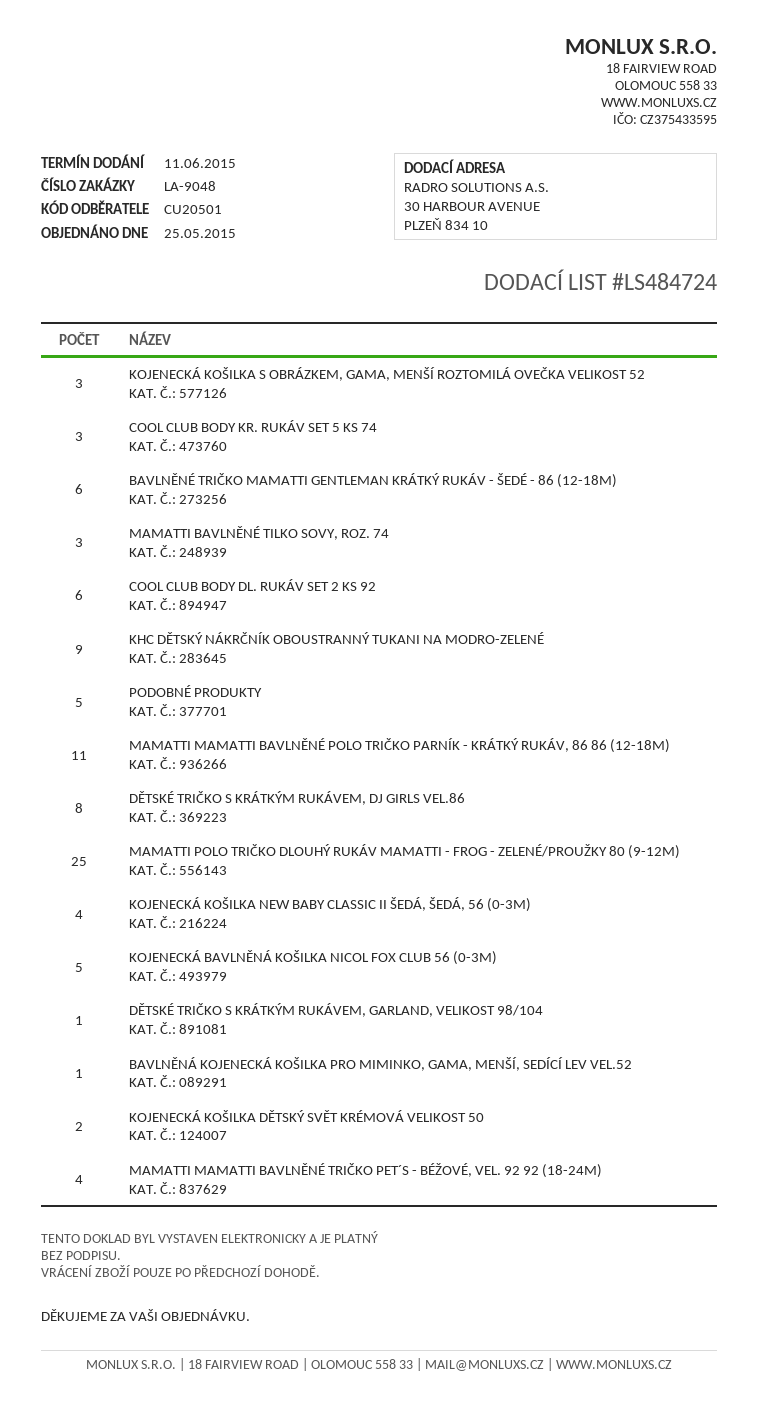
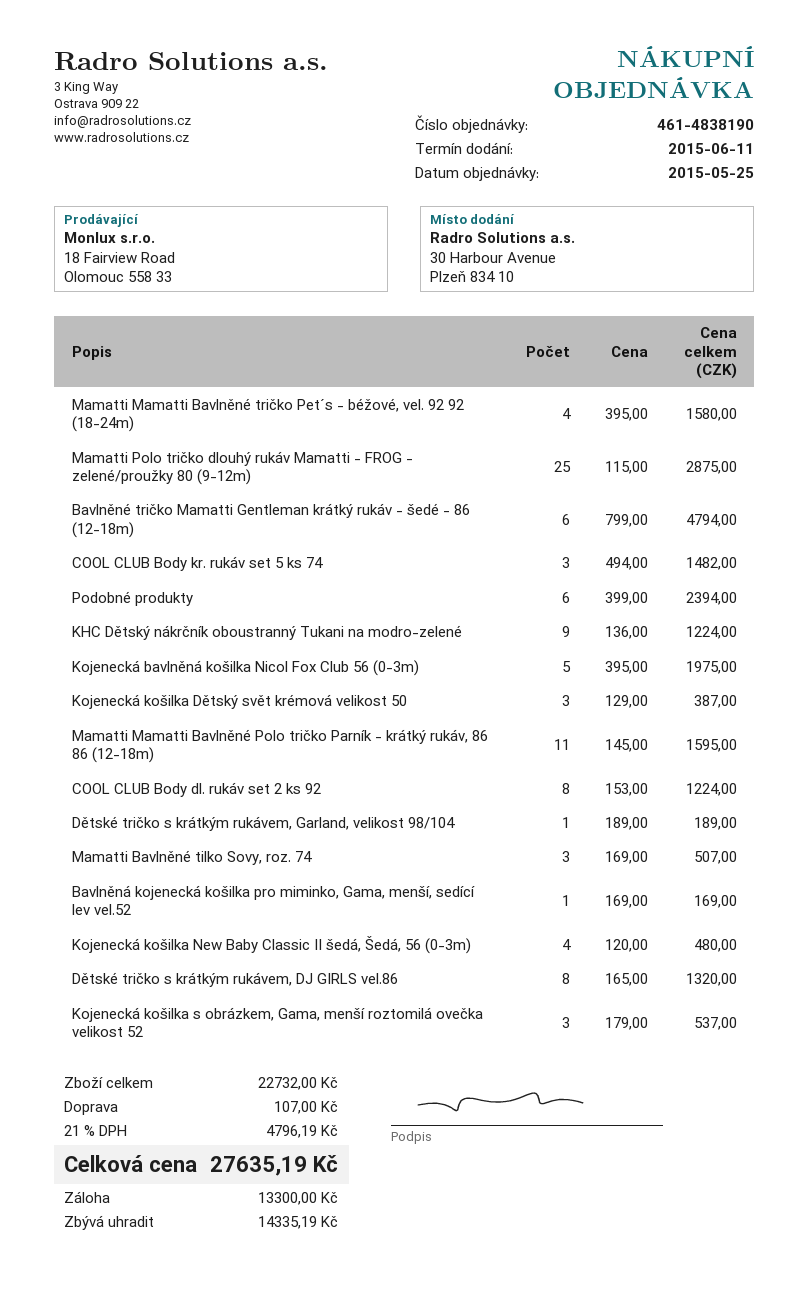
COOL CLUB BODY DL. RUKÁV SET 2 KS 92: 6 -> 8
PODOBNÉ PRODUKTY: 5 -> 6
KOJENECKÁ KOŠILKA DĚTSKÝ SVĚT KRÉMOVÁ VELIKOST 50: 2 -> 3

